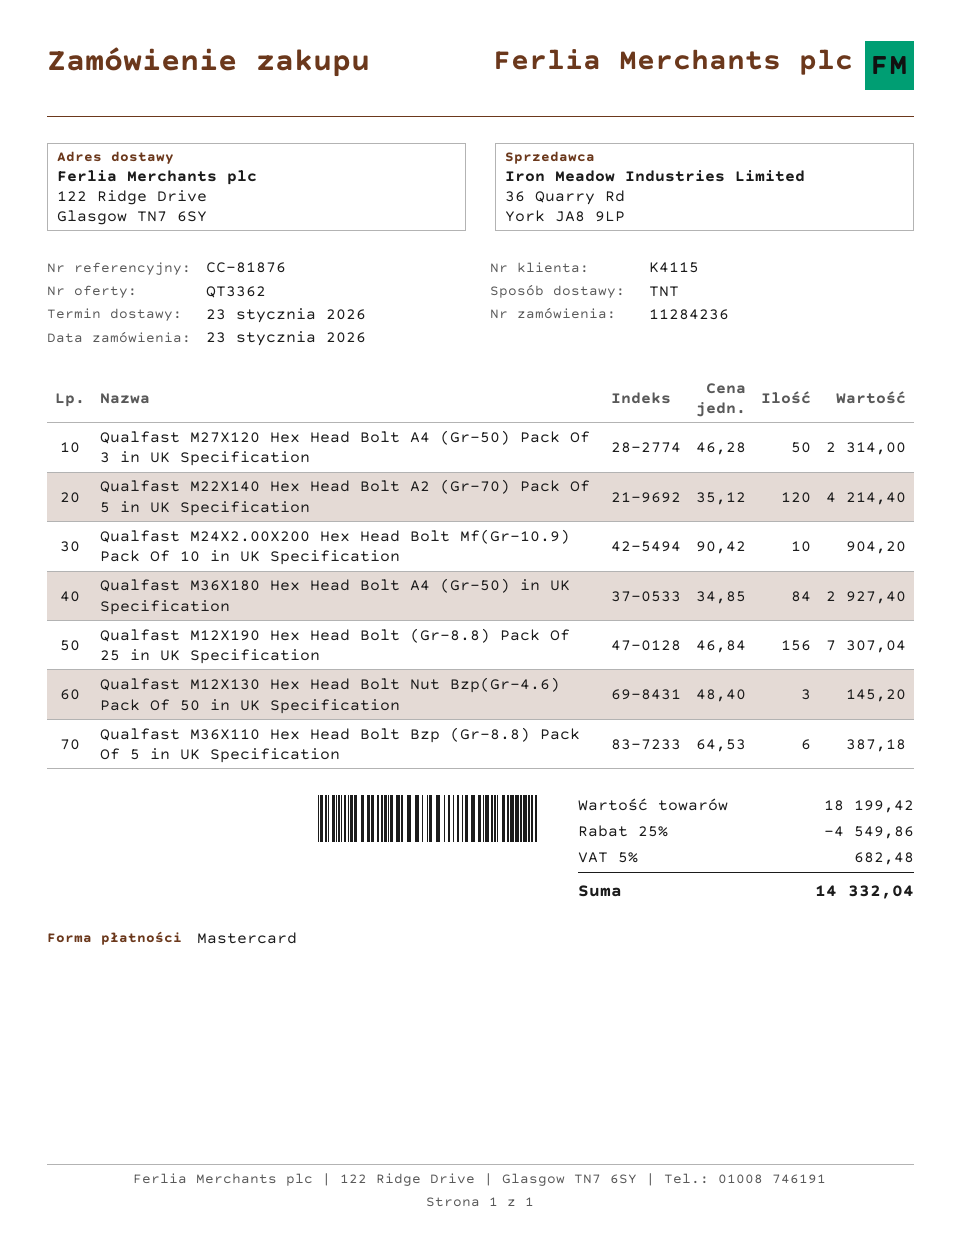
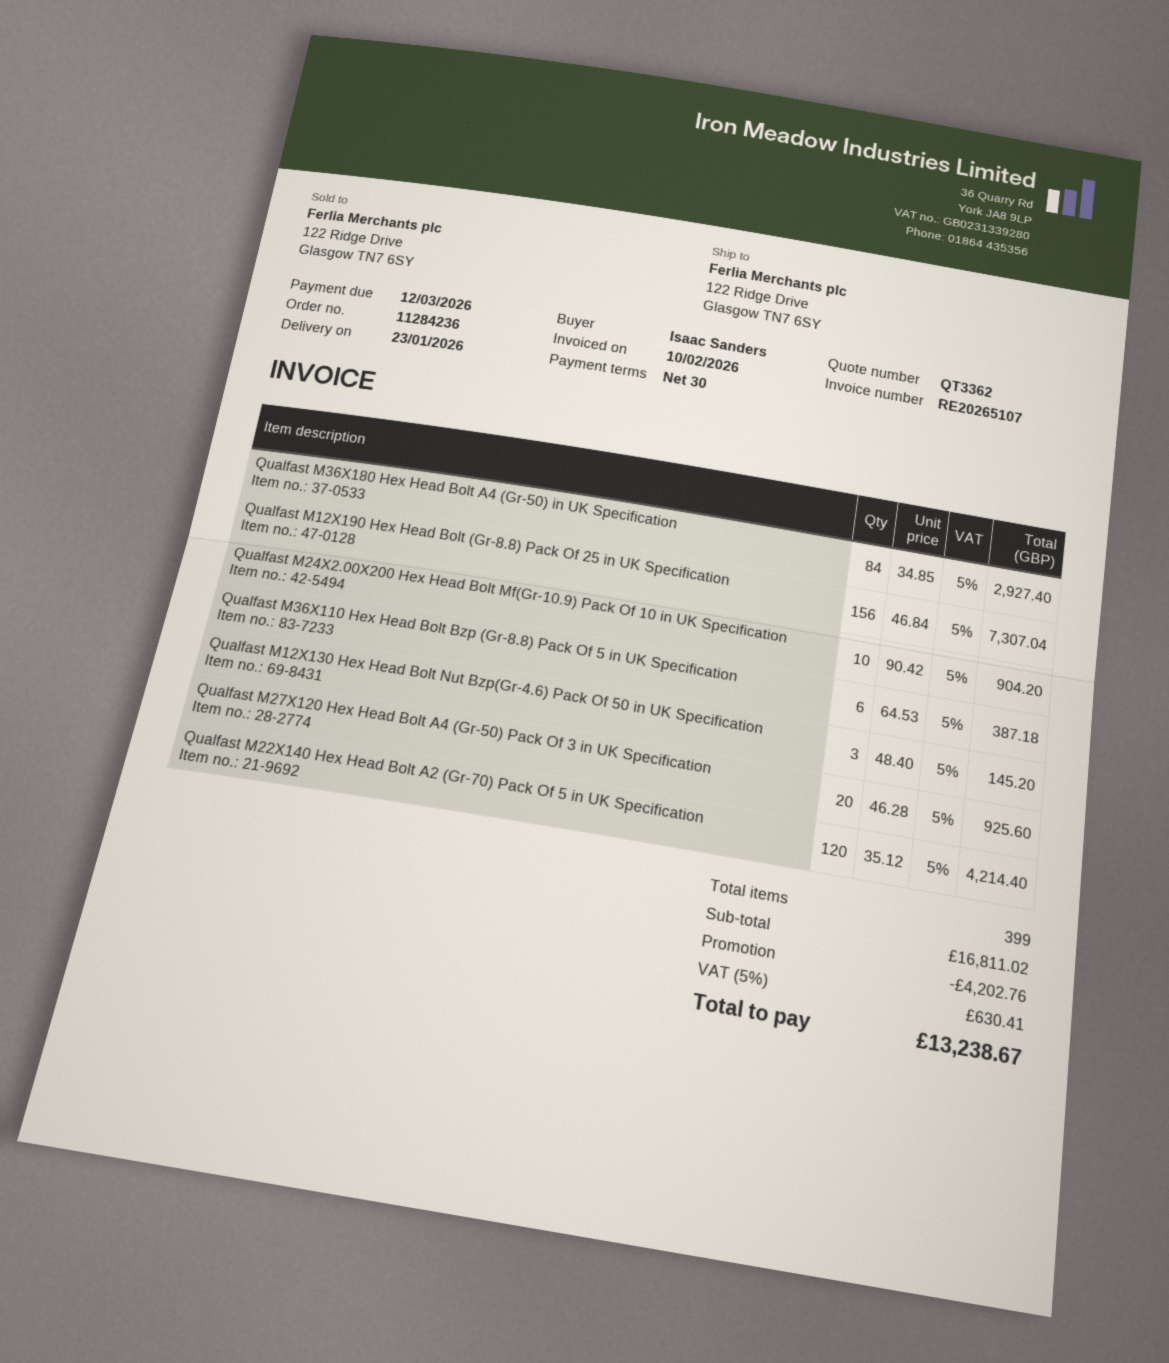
Qualfast M27X120 Hex Head Bolt A4 (Gr-50) Pack Of 3 in UK Specification: 50 x 46.28 = 2314.00 -> 20 x 46.28 = 925.60
subtotal: 18199.42 -> 16811.02
discount: 4549.86 -> 4202.76
tax: 5% = 682.48 -> 5% = 630.41
total: 14332.04 -> 13238.67

